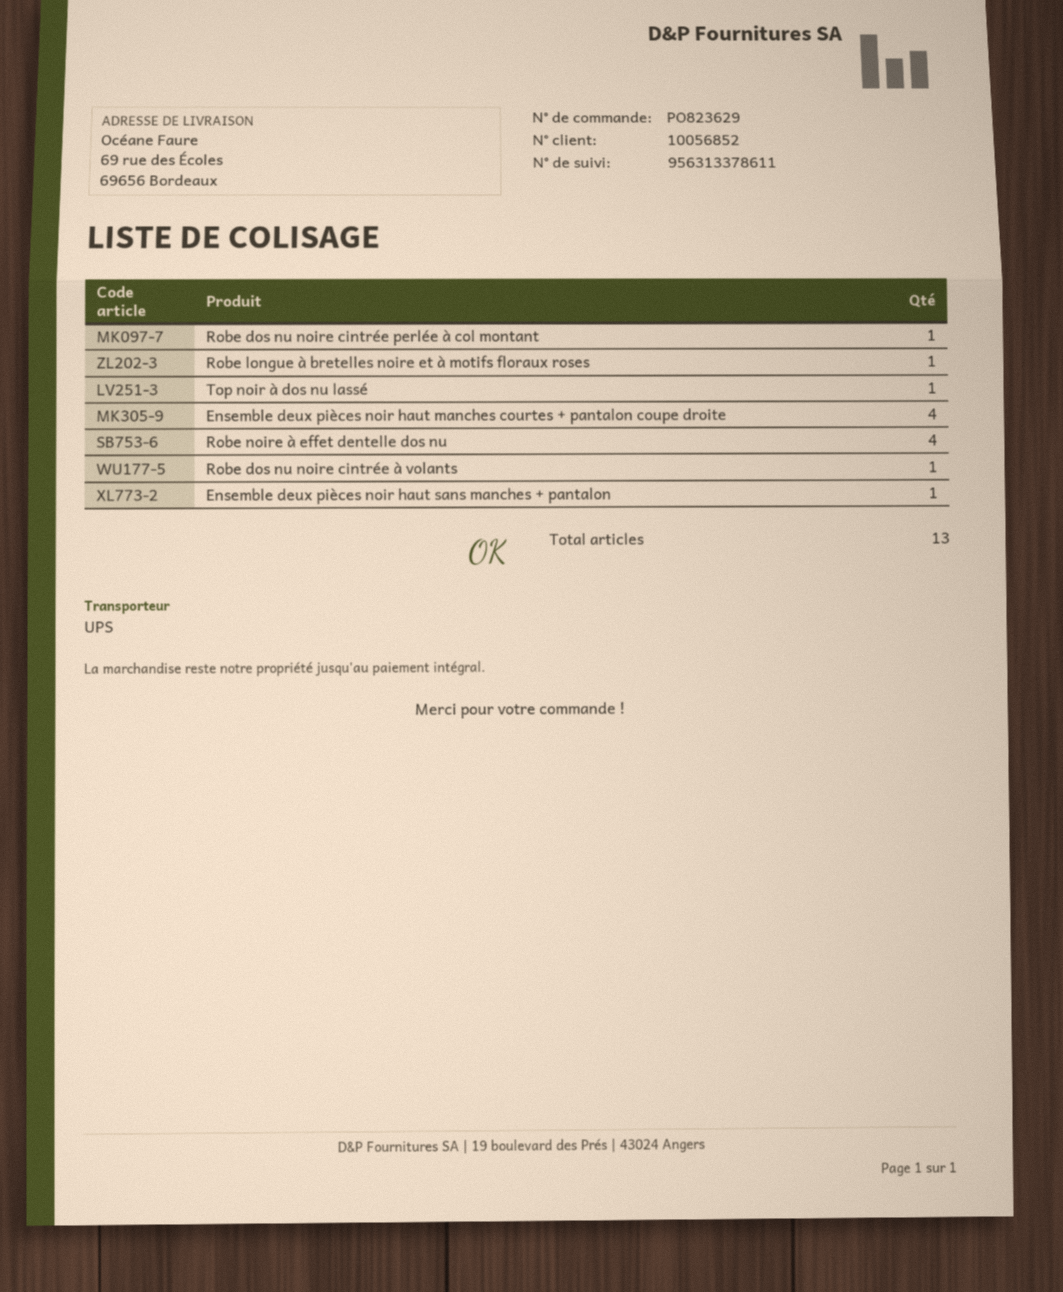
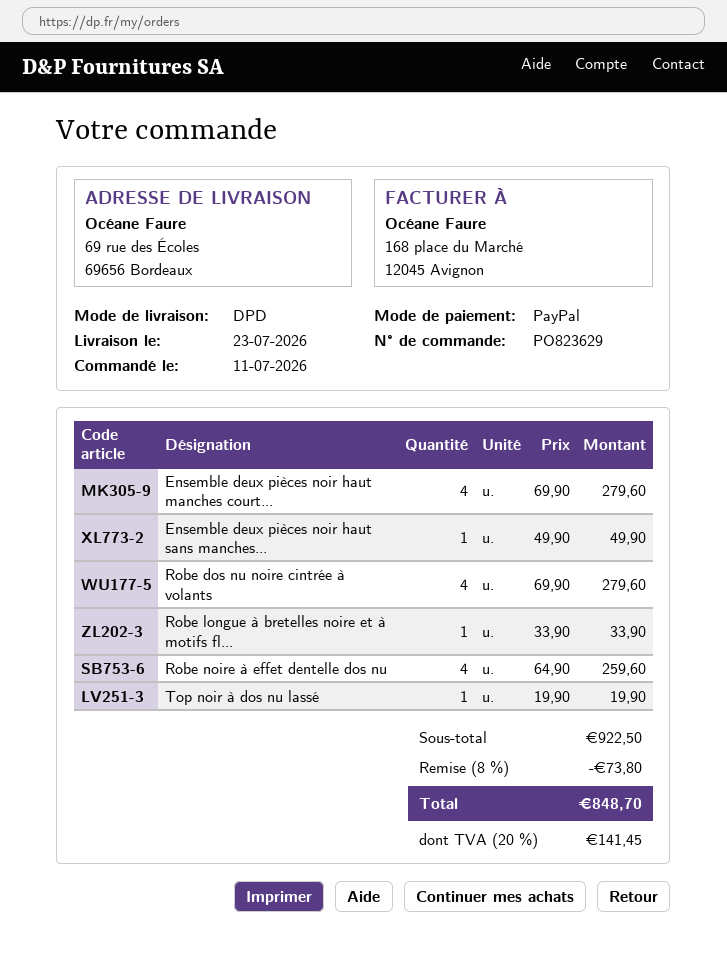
shipping method: UPS -> DPD
Robe dos nu noire cintrée perlée à col montant: 1 -> none
Robe dos nu noire cintrée à volants: 1 -> 4

